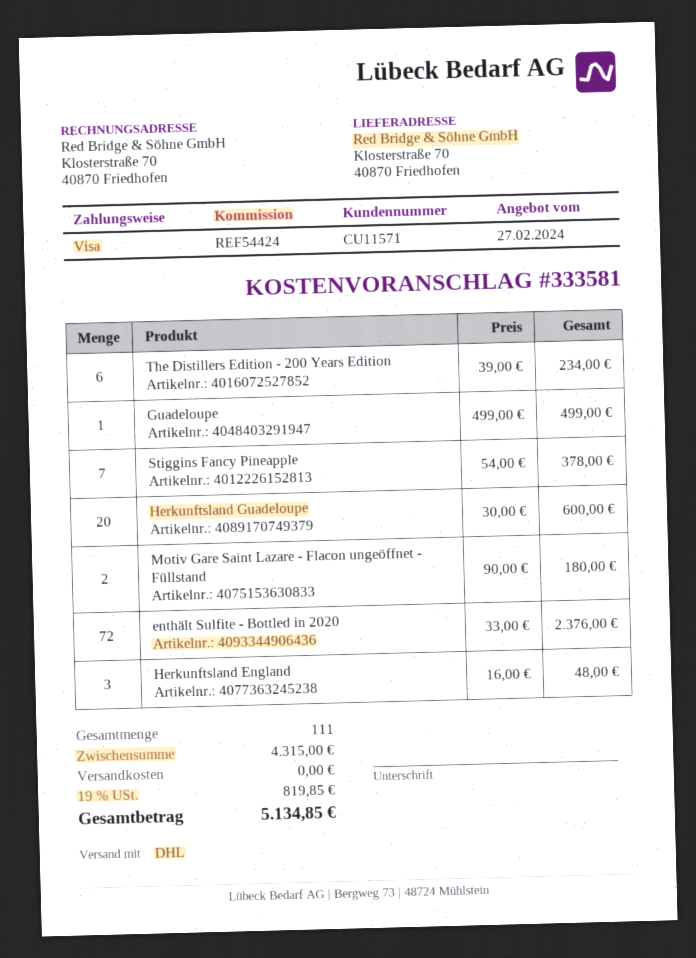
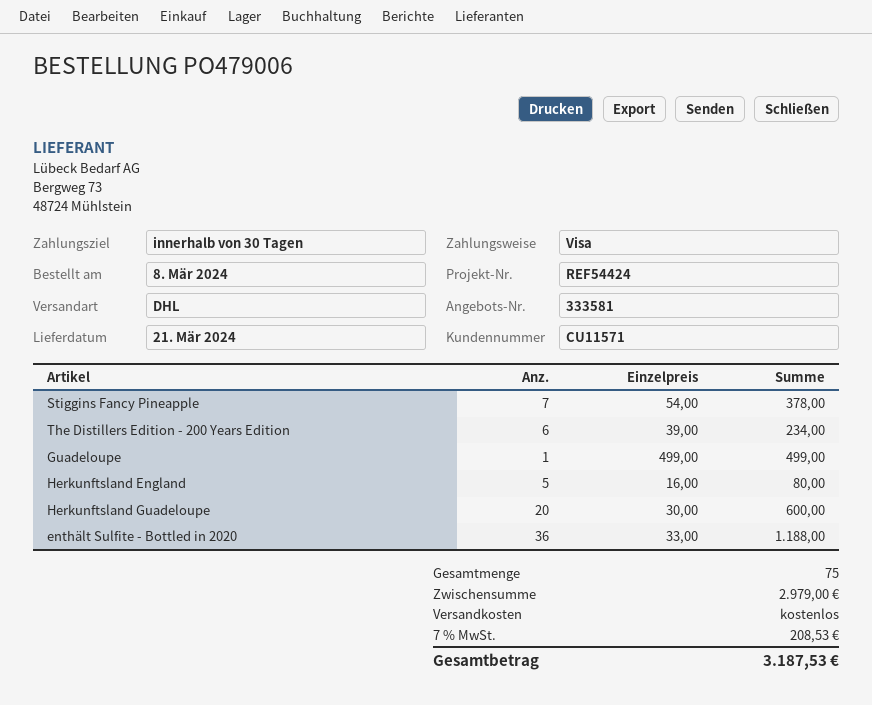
Motiv Gare Saint Lazare - Flacon ungeöffnet - Füllstand: 2 x 90.00 = 180.00 -> none
enthält Sulfite - Bottled in 2020: 72 x 33.00 = 2376.00 -> 36 x 33.00 = 1188.00
Herkunftsland England: 3 x 16.00 = 48.00 -> 5 x 16.00 = 80.00
total quantity: 111 -> 75
subtotal: 4315.00 -> 2979.00
tax: 19% = 819.85 -> 7% = 208.53
total: 5134.85 -> 3187.53

